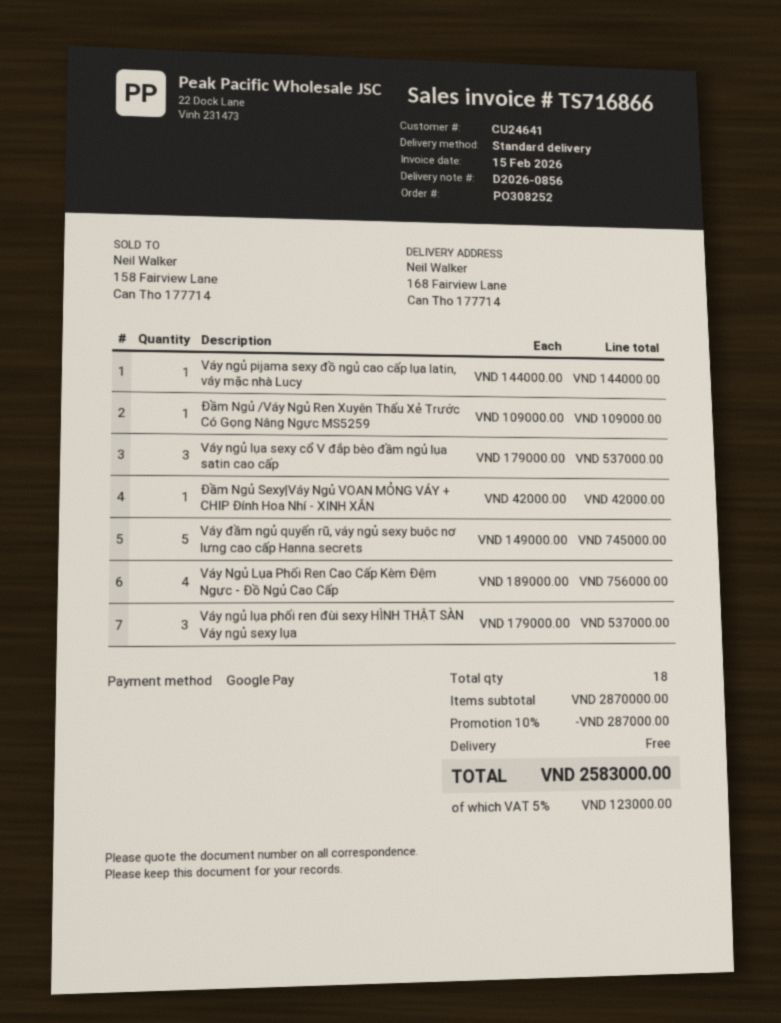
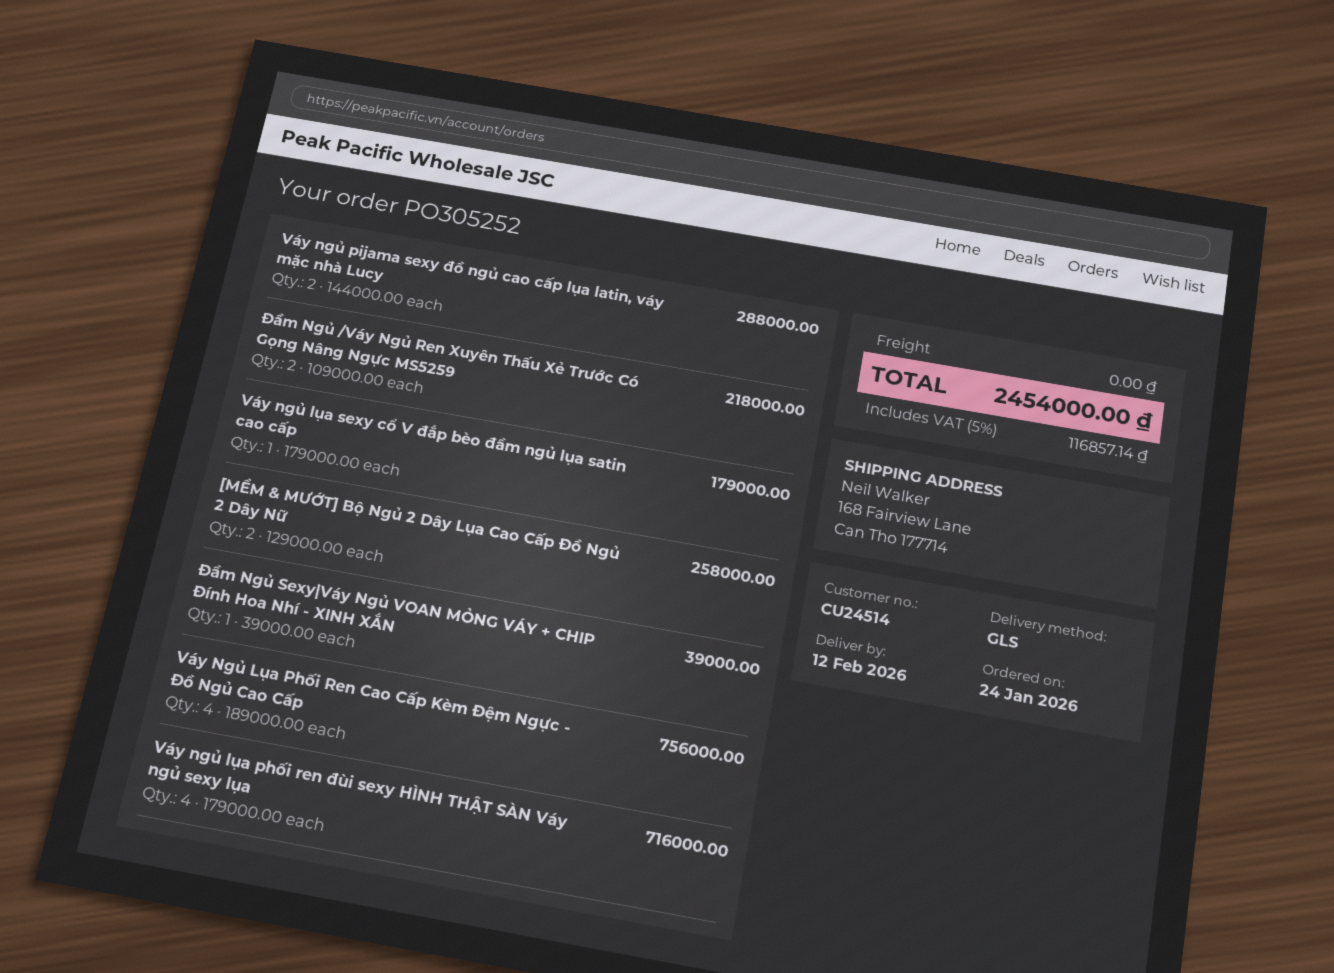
order number: PO308252 -> PO305252
customer number: CU24641 -> CU24514
shipping method: standard -> GLS
Váy ngủ pijama sexy đồ ngủ cao cấp lụa latin, váy mặc nhà Lucy: 1 x 144000.00 = 144000.00 -> 2 x 144000.00 = 288000.00
Đầm Ngủ /Váy Ngủ Ren Xuyên Thấu Xẻ Trước Có Gọng Nâng Ngực MS5259: 1 x 109000.00 = 109000.00 -> 2 x 109000.00 = 218000.00
Váy ngủ lụa sexy cổ V đắp bèo đầm ngủ lụa satin cao cấp: 3 x 179000.00 = 537000.00 -> 1 x 179000.00 = 179000.00
Đầm Ngủ Sexy|Váy Ngủ VOAN MỎNG VÁY + CHIP Đính Hoa Nhí - XINH XẮN: 1 x 42000.00 = 42000.00 -> 1 x 39000.00 = 39000.00
Váy đầm ngủ quyến rũ, váy ngủ sexy buộc nơ lưng cao cấp Hanna.secrets: 5 x 149000.00 = 745000.00 -> none
Váy ngủ lụa phối ren đùi sexy HÌNH THẬT SÀN Váy ngủ sexy lụa: 3 x 179000.00 = 537000.00 -> 4 x 179000.00 = 716000.00
[MỀM & MƯỚT] Bộ Ngủ 2 Dây Lụa Cao Cấp Đồ Ngủ 2 Dây Nữ: none -> 2 x 129000.00 = 258000.00
discount: 10% = 287000.00 -> none
tax: 5% = 123000.00 -> 5% = 116857.14
total: 2583000.00 -> 2454000.00

